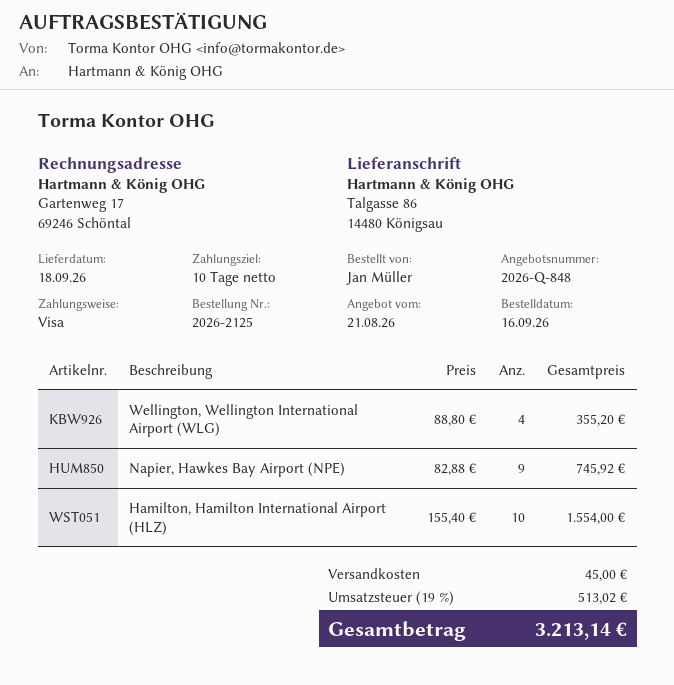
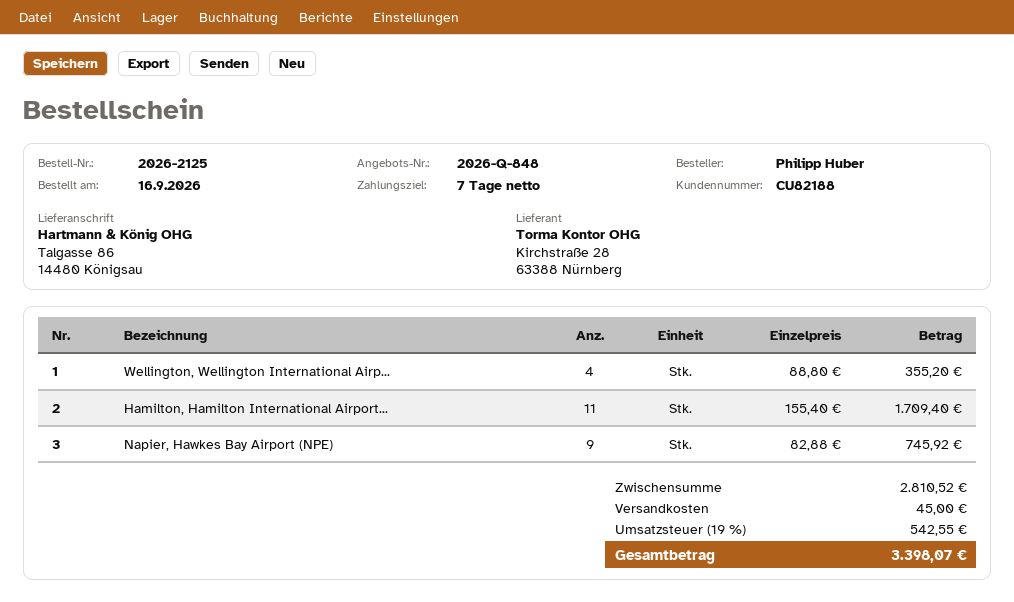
payment terms: 10 days -> 7 days
ordered by: Jan Müller -> Philipp Huber
Hamilton, Hamilton International Airport (HLZ): 10 x 155.40 = 1554.00 -> 11 x 155.40 = 1709.40
tax: 19% = 513.02 -> 19% = 542.55
total: 3213.14 -> 3398.07

